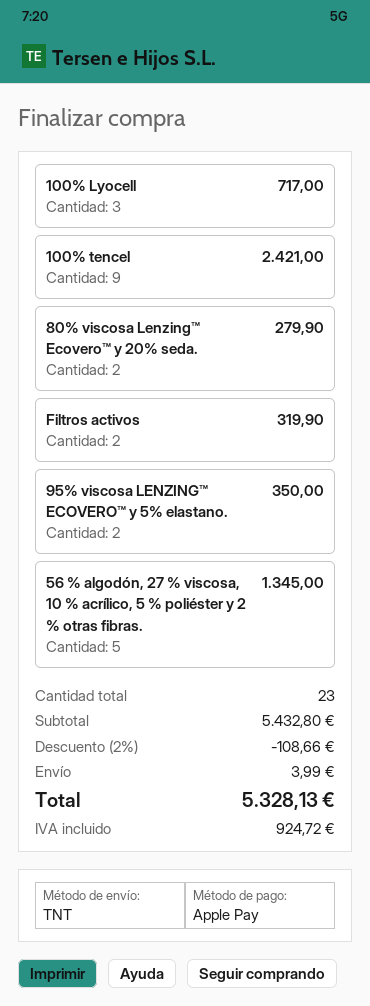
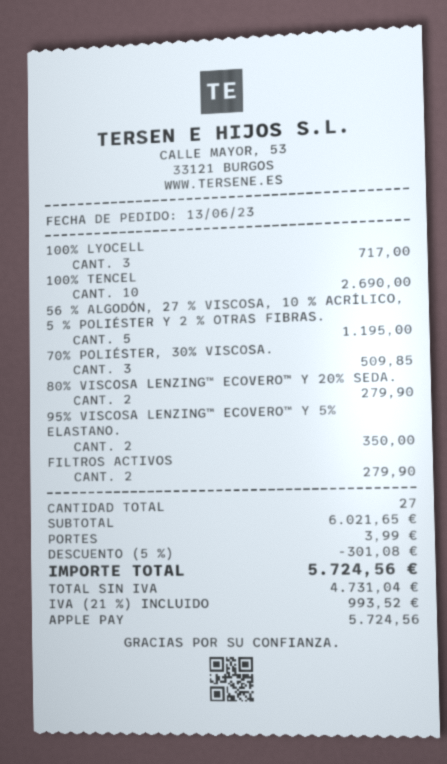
100% tencel: 9 for 2421.00 -> 10 for 2690.00
Filtros activos: 2 for 319.90 -> 2 for 279.90
56 % algodón, 27 % viscosa, 10 % acrílico, 5 % poliéster y 2 % otras fibras.: 5 for 1345.00 -> 5 for 1195.00
70% POLIÉSTER, 30% VISCOSA.: none -> 3 for 509.85
total quantity: 23 -> 27
subtotal: 5432.80 -> 6021.65
discount: 2% = 108.66 -> 5% = 301.08
tax: 924.72 -> 993.52
total: 5328.13 -> 5724.56

